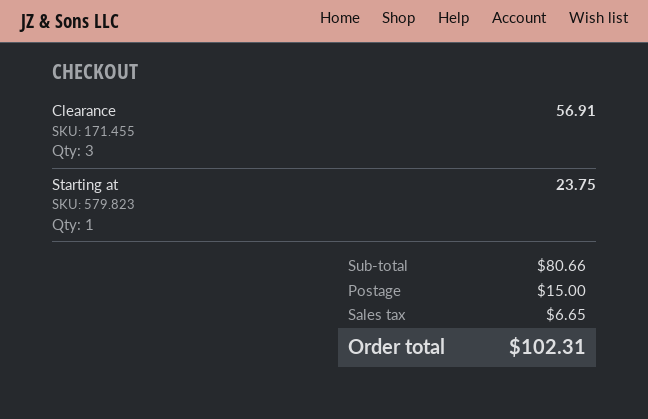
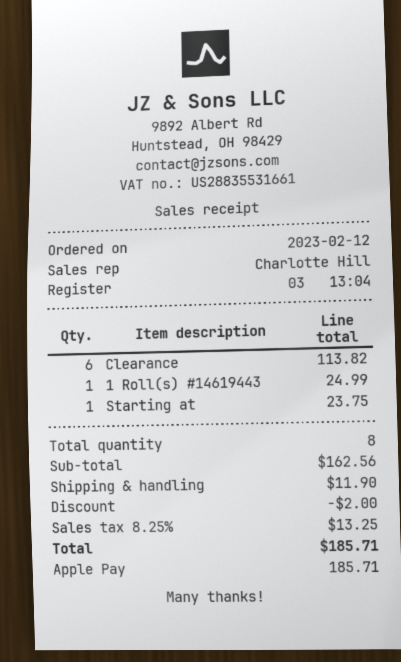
Clearance: 3 for 56.91 -> 6 for 113.82
1 Roll(s) #14619443: none -> 1 for 24.99
subtotal: 80.66 -> 162.56
discount: none -> 2.00
shipping: 15.00 -> 11.90
tax: 6.65 -> 13.25
total: 102.31 -> 185.71

